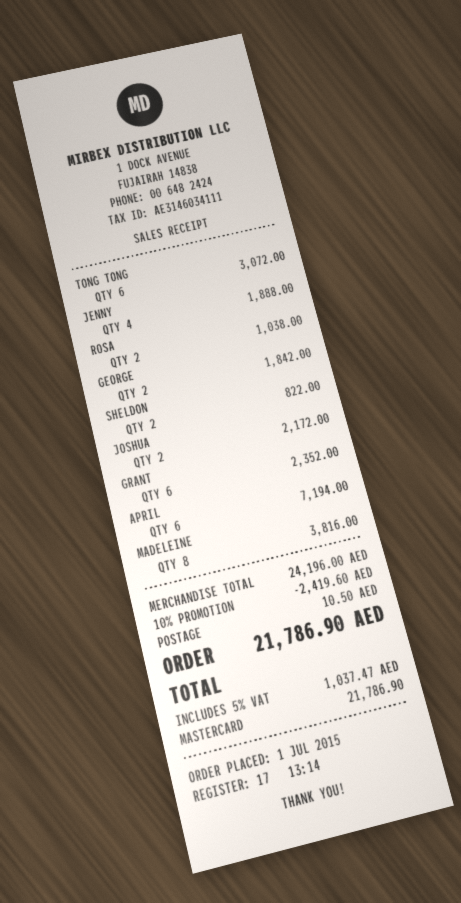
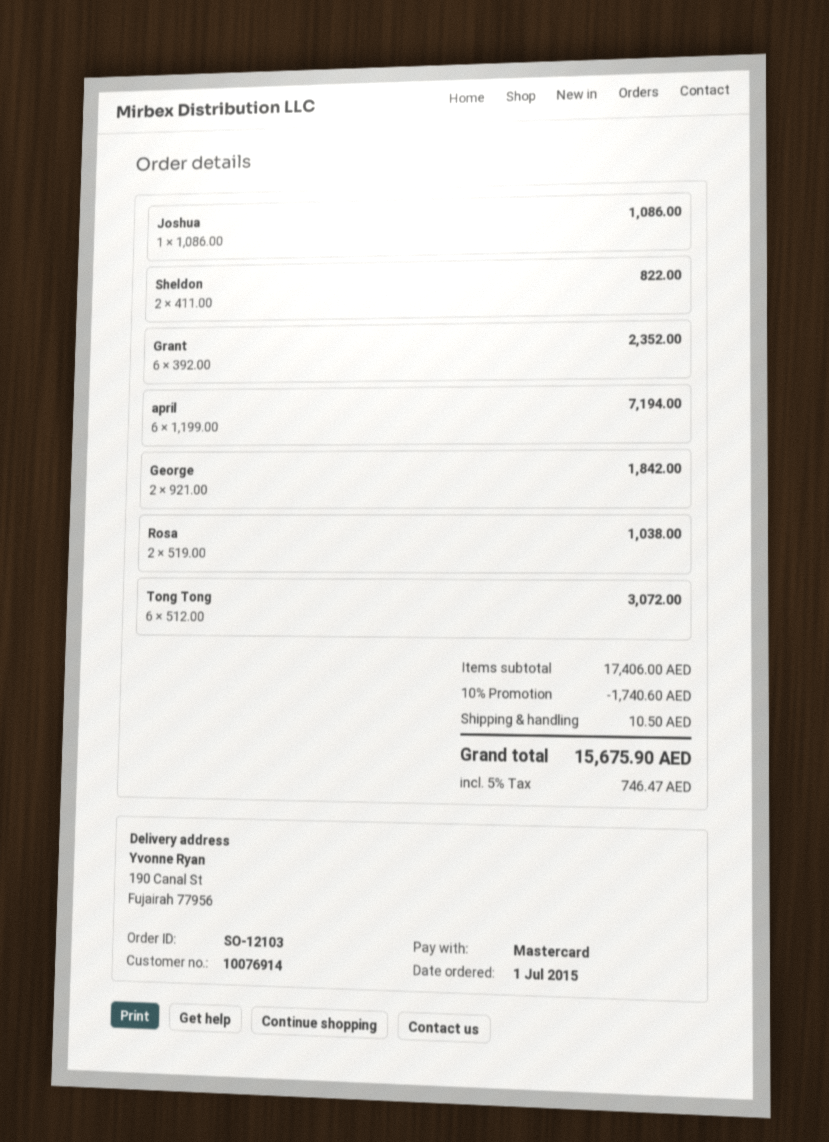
JENNY: 4 for 1888.00 -> none
JOSHUA: 2 for 2172.00 -> 1 for 1086.00
MADELEINE: 8 for 3816.00 -> none
subtotal: 24196.00 -> 17406.00
discount: 10% = 2419.60 -> 10% = 1740.60
tax: 5% = 1037.47 -> 5% = 746.47
total: 21786.90 -> 15675.90

